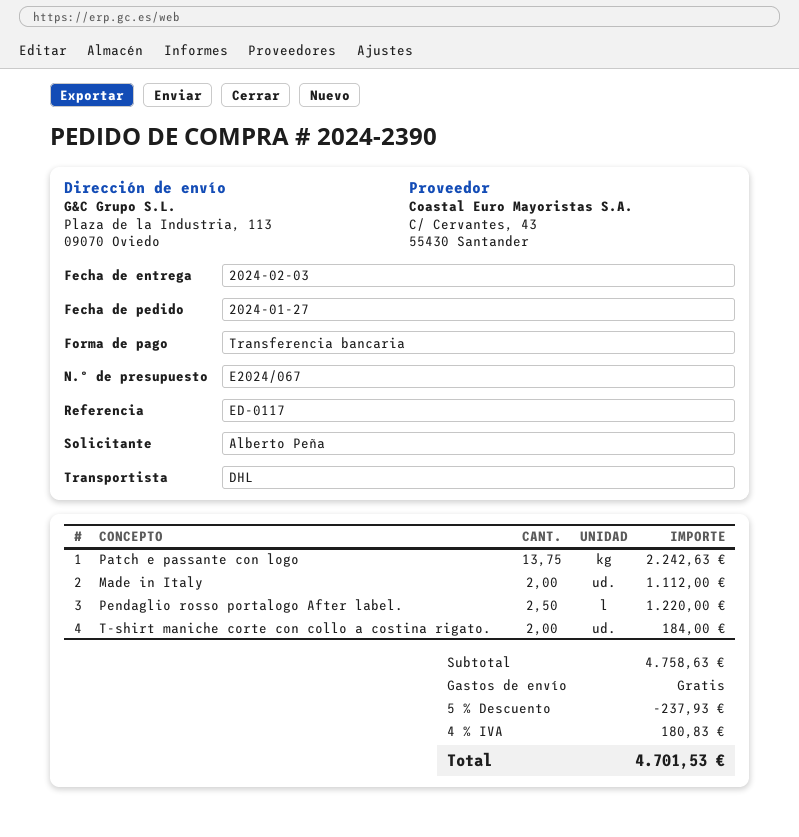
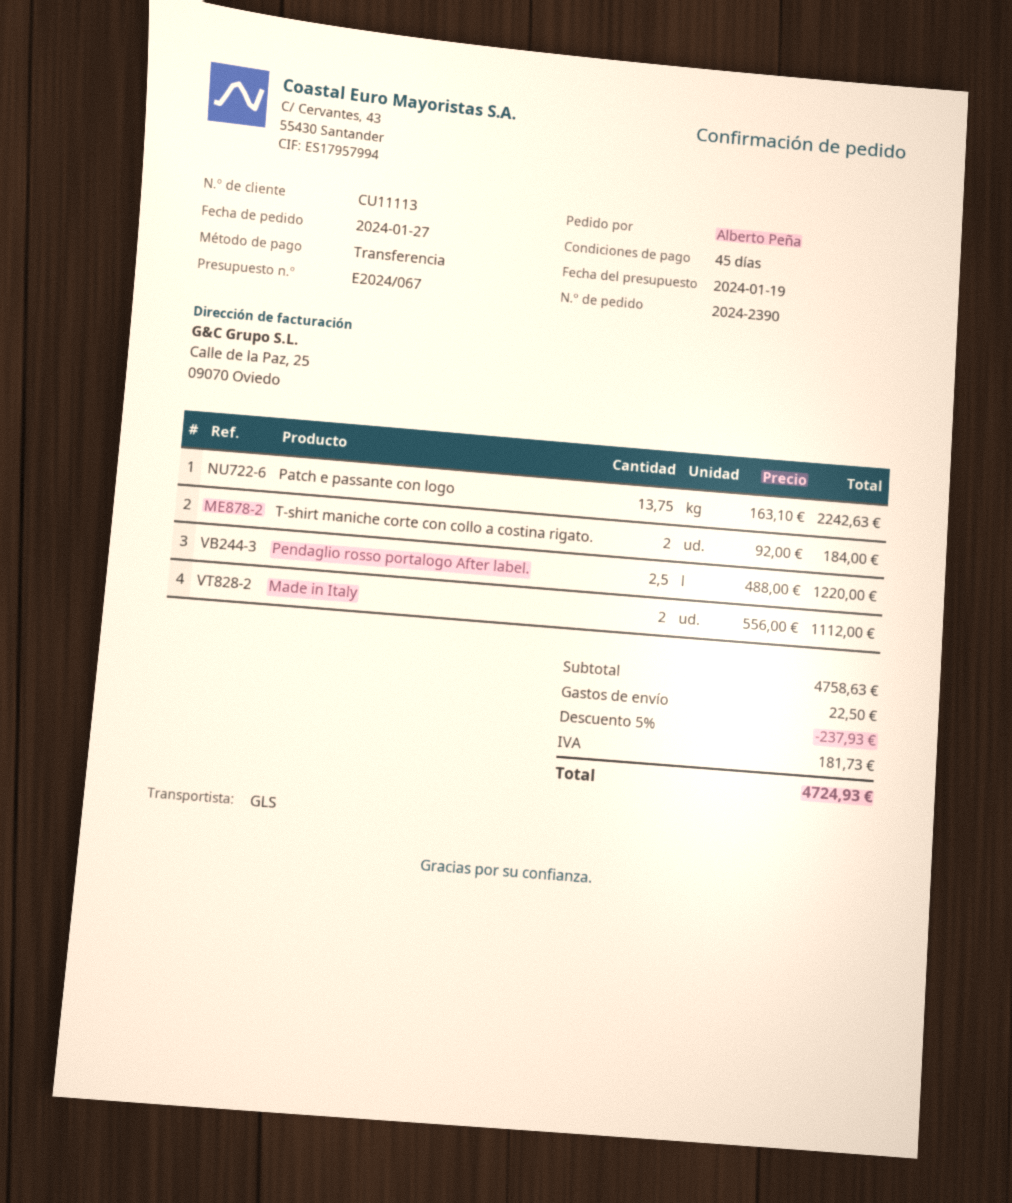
shipping method: DHL -> GLS
shipping: 0.00 -> 22.50
tax: 180.83 -> 181.73
total: 4701.53 -> 4724.93

